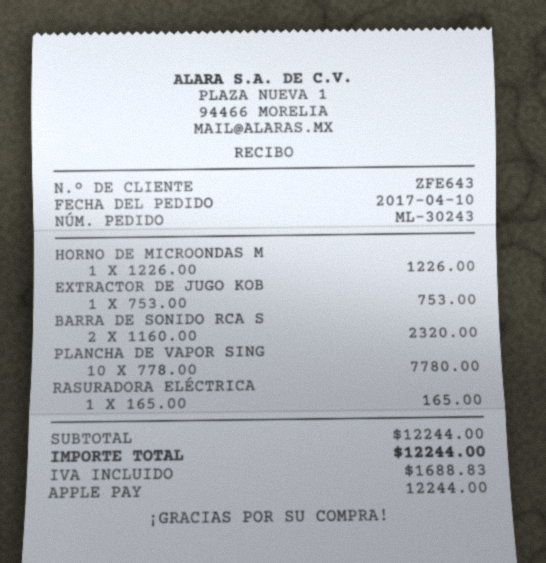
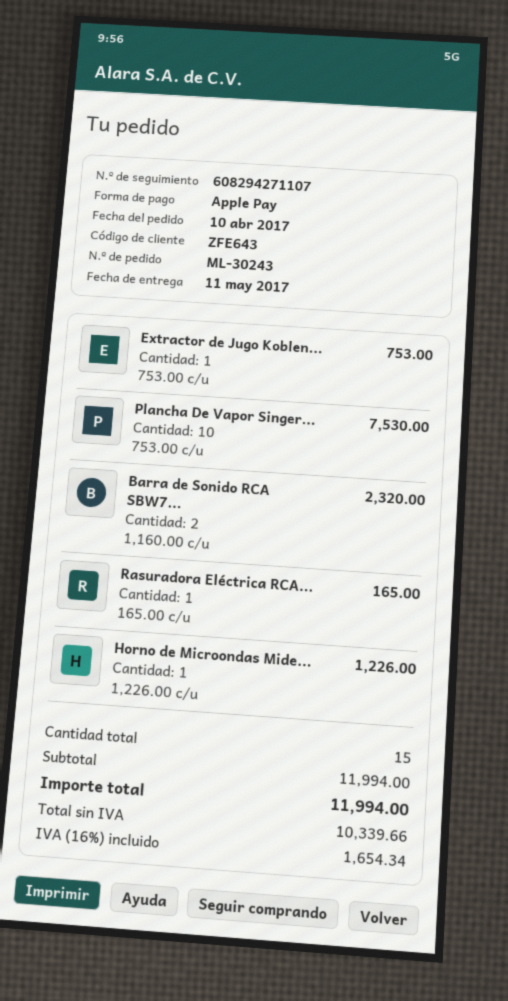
PLANCHA DE VAPOR SING: 10 x 778.00 = 7780.00 -> 10 x 753.00 = 7530.00
subtotal: 12244.00 -> 11994.00
tax: 1688.83 -> 1654.34
total: 12244.00 -> 11994.00

